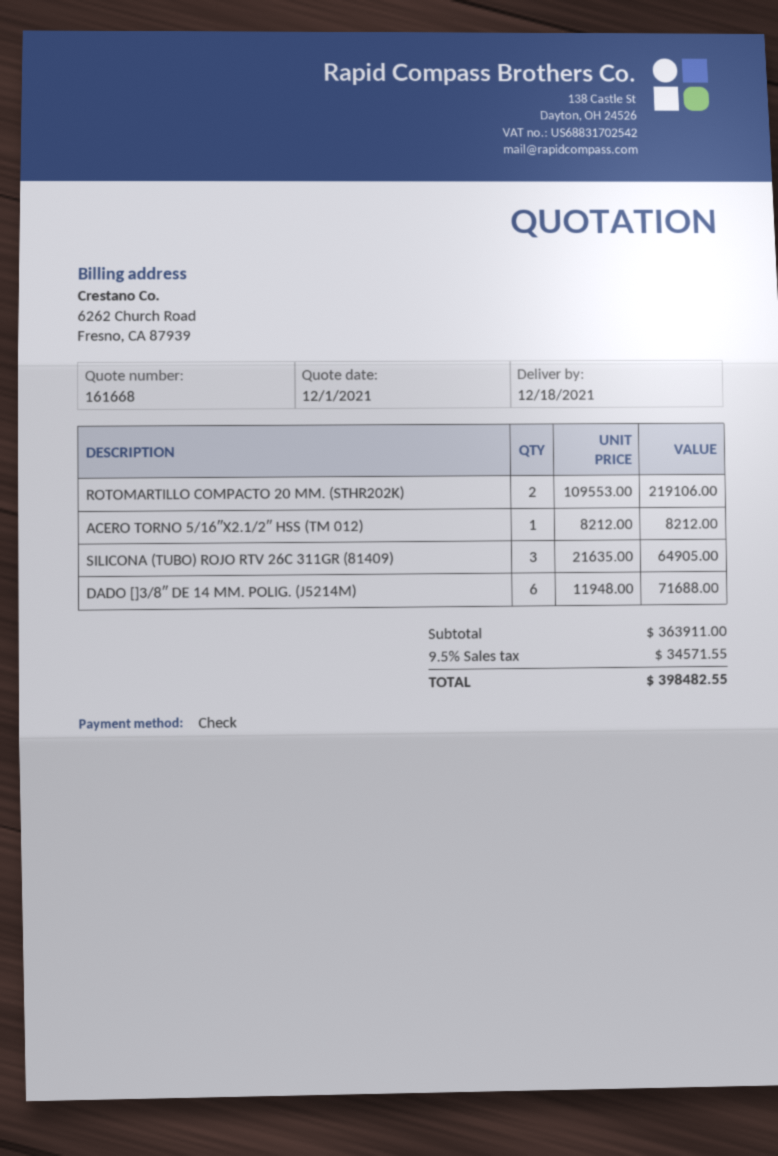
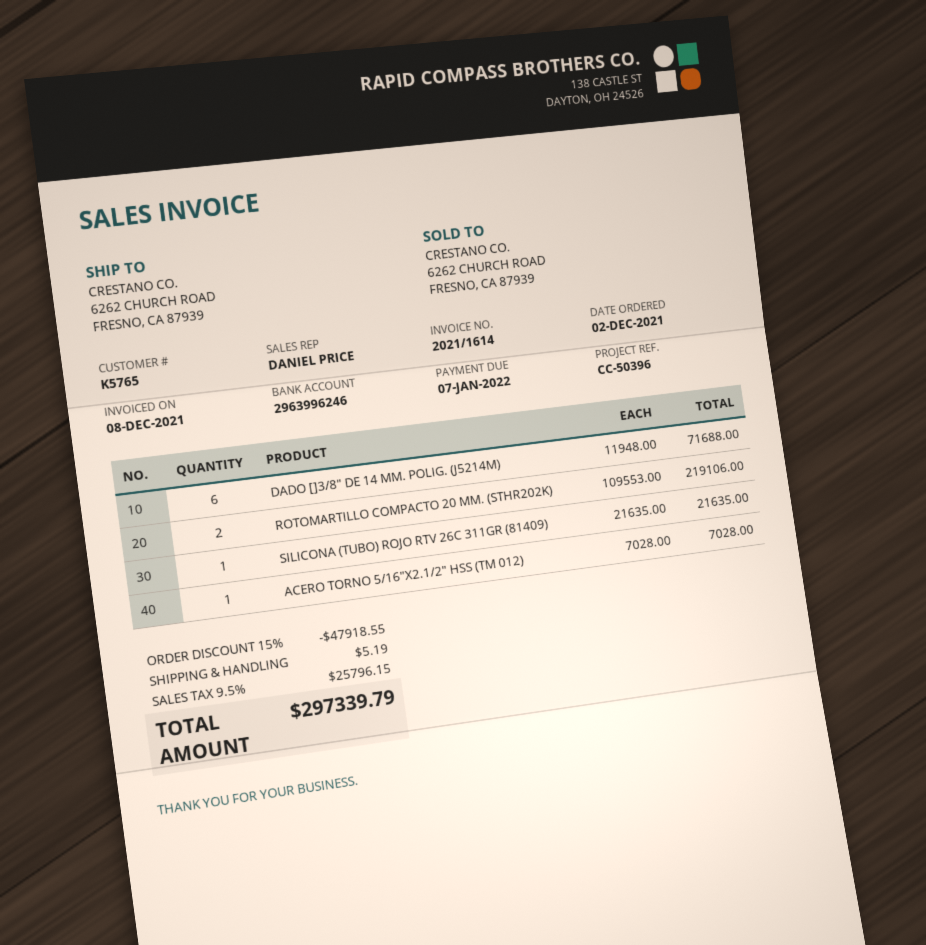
ACERO TORNO 5/16″X2.1/2″ HSS (TM 012): 1 x 8212.00 = 8212.00 -> 1 x 7028.00 = 7028.00
SILICONA (TUBO) ROJO RTV 26C 311GR (81409): 3 x 21635.00 = 64905.00 -> 1 x 21635.00 = 21635.00
discount: none -> 15% = 47918.55
shipping: none -> 5.19
tax: 9.5% = 34571.55 -> 9.5% = 25796.15
total: 398482.55 -> 297339.79

